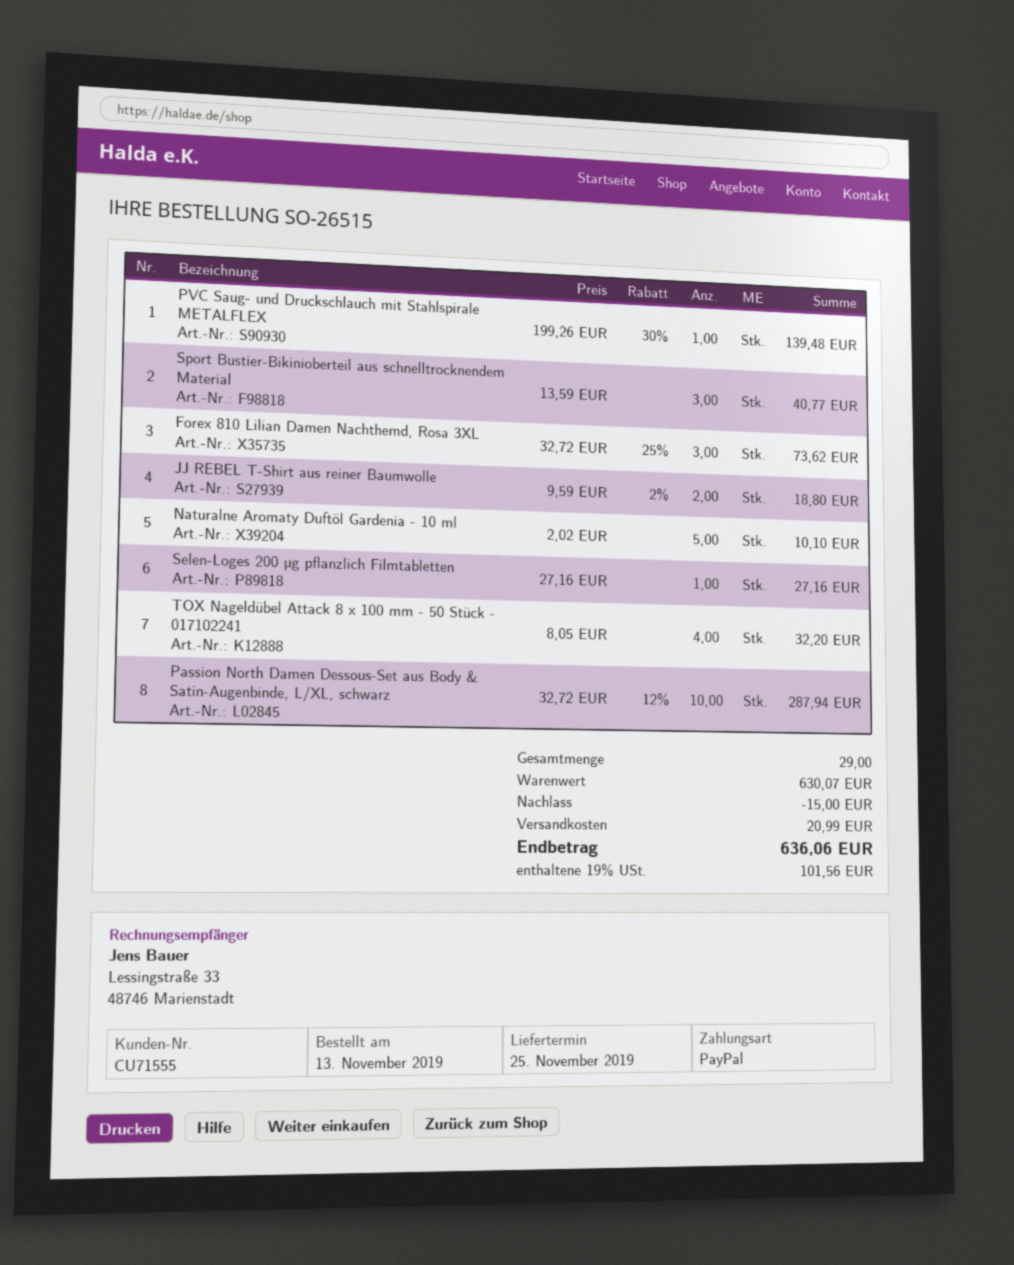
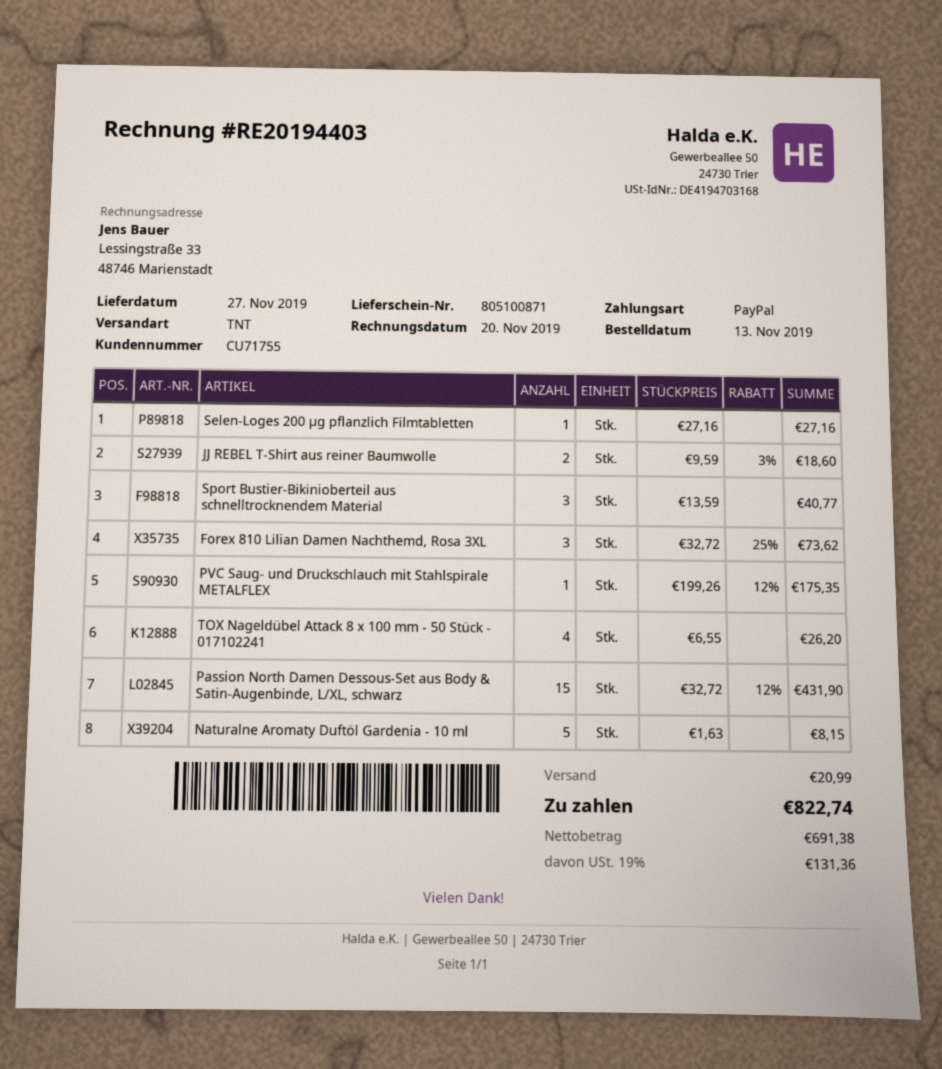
delivery date: 2019-11-25 -> 2019-11-27
customer number: CU71555 -> CU71755
PVC Saug- und Druckschlauch mit Stahlspirale METALFLEX: 1 x 199.26 - 30% = 139.48 -> 1 x 199.26 - 12% = 175.35
JJ REBEL T-Shirt aus reiner Baumwolle: 2 x 9.59 - 2% = 18.80 -> 2 x 9.59 - 3% = 18.60
Naturalne Aromaty Duftöl Gardenia - 10 ml: 5 x 2.02 = 10.10 -> 5 x 1.63 = 8.15
TOX Nageldübel Attack 8 x 100 mm - 50 Stück - 017102241: 4 x 8.05 = 32.20 -> 4 x 6.55 = 26.20
Passion North Damen Dessous-Set aus Body & Satin-Augenbinde, L/XL, schwarz: 10 x 32.72 - 12% = 287.94 -> 15 x 32.72 - 12% = 431.90
discount: 15.00 -> none
tax: 19% = 101.56 -> 19% = 131.36
total: 636.06 -> 822.74

